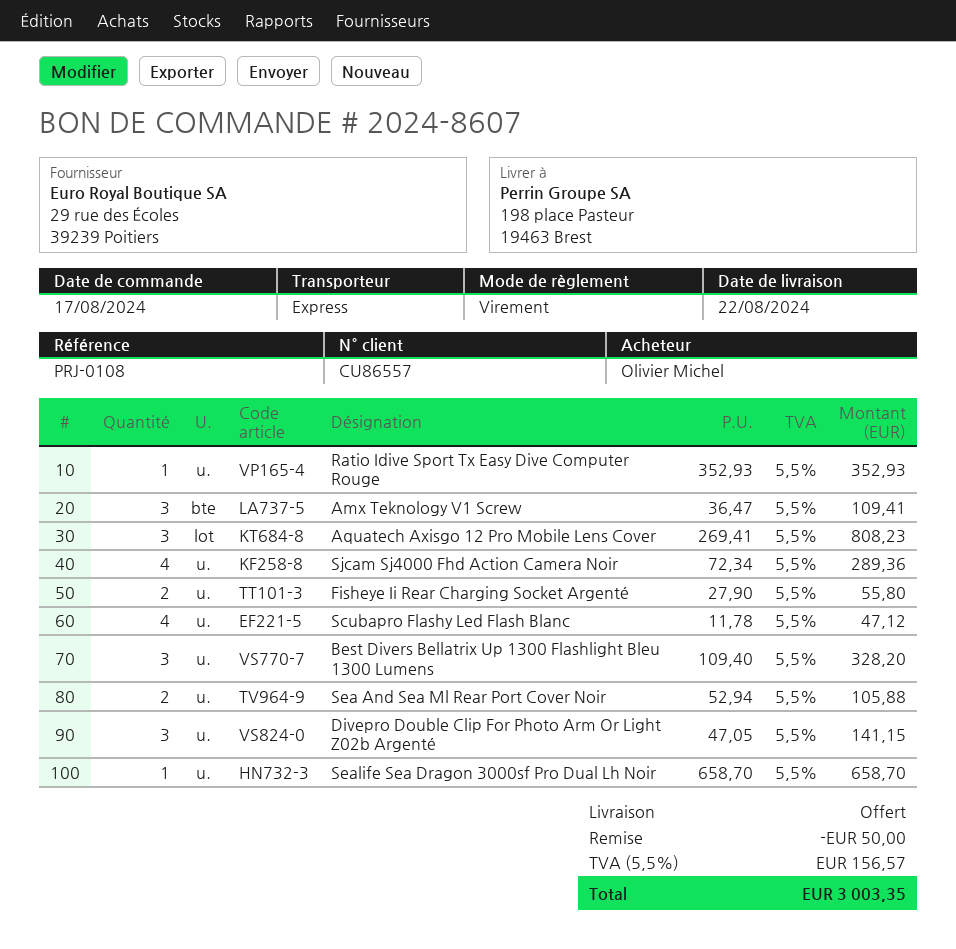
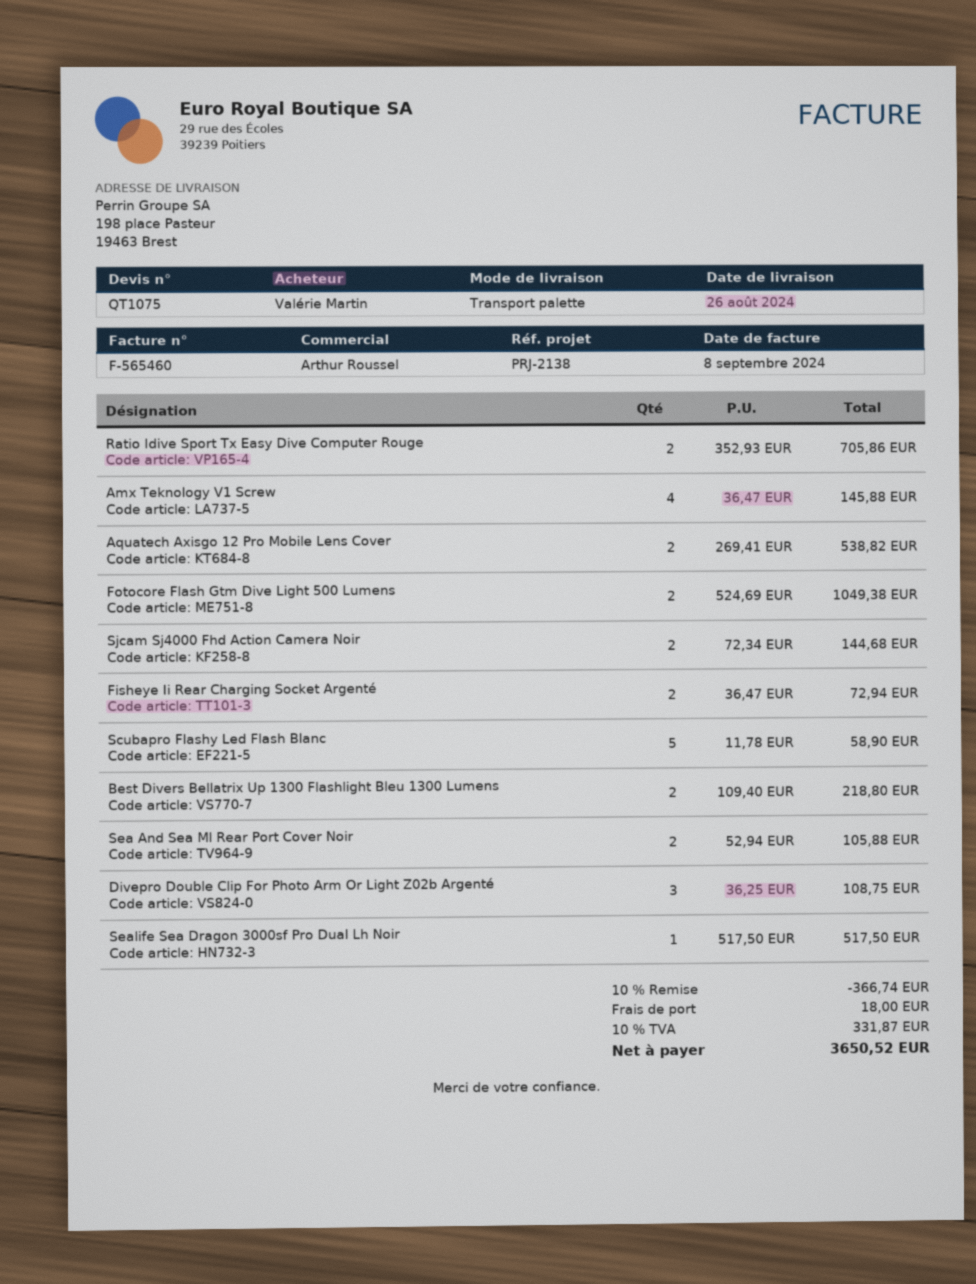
delivery date: 2024-08-22 -> 2024-08-26
reference: PRJ-0108 -> PRJ-2138
ordered by: Olivier Michel -> Valérie Martin
shipping method: express -> pallet freight
Ratio Idive Sport Tx Easy Dive Computer Rouge: 1 x 352.93 = 352.93 -> 2 x 352.93 = 705.86
Amx Teknology V1 Screw: 3 x 36.47 = 109.41 -> 4 x 36.47 = 145.88
Aquatech Axisgo 12 Pro Mobile Lens Cover: 3 x 269.41 = 808.23 -> 2 x 269.41 = 538.82
Sjcam Sj4000 Fhd Action Camera Noir: 4 x 72.34 = 289.36 -> 2 x 72.34 = 144.68
Fisheye Ii Rear Charging Socket Argenté: 2 x 27.90 = 55.80 -> 2 x 36.47 = 72.94
Scubapro Flashy Led Flash Blanc: 4 x 11.78 = 47.12 -> 5 x 11.78 = 58.90
Best Divers Bellatrix Up 1300 Flashlight Bleu 1300 Lumens: 3 x 109.40 = 328.20 -> 2 x 109.40 = 218.80
Divepro Double Clip For Photo Arm Or Light Z02b Argenté: 3 x 47.05 = 141.15 -> 3 x 36.25 = 108.75
Sealife Sea Dragon 3000sf Pro Dual Lh Noir: 1 x 658.70 = 658.70 -> 1 x 517.50 = 517.50
Fotocore Flash Gtm Dive Light 500 Lumens: none -> 2 x 524.69 = 1049.38
discount: 50.00 -> 366.74
shipping: 0.00 -> 18.00
tax: 5.5% = 156.57 -> 10% = 331.87
total: 3003.35 -> 3650.52

